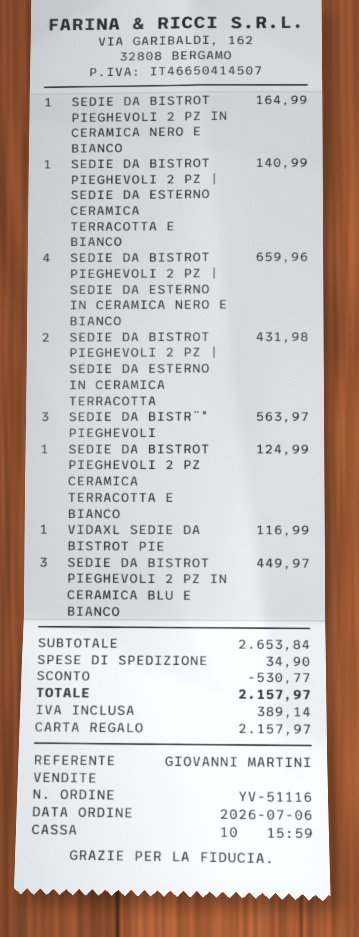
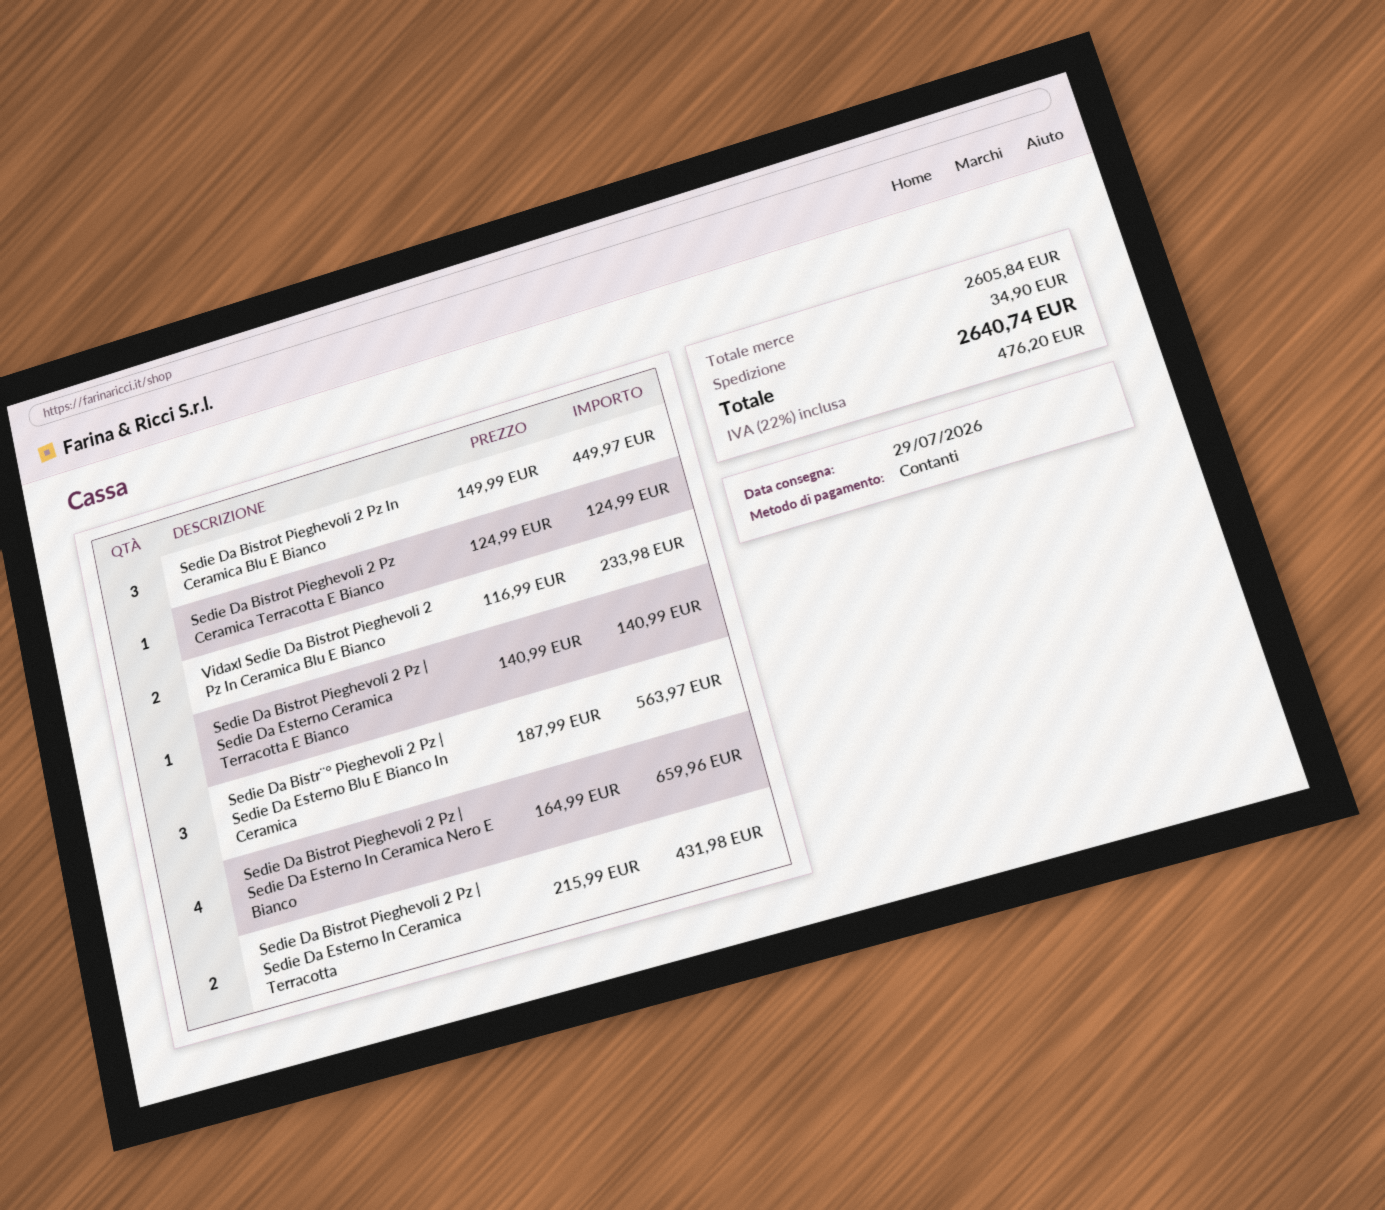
payment method: gift card -> cash
SEDIE DA BISTROT PIEGHEVOLI 2 PZ IN CERAMICA NERO E BIANCO: 1 for 164.99 -> none
VIDAXL SEDIE DA BISTROT PIE: 1 for 116.99 -> 2 for 233.98
subtotal: 2653.84 -> 2605.84
discount: 530.77 -> none
tax: 389.14 -> 476.20
total: 2157.97 -> 2640.74

